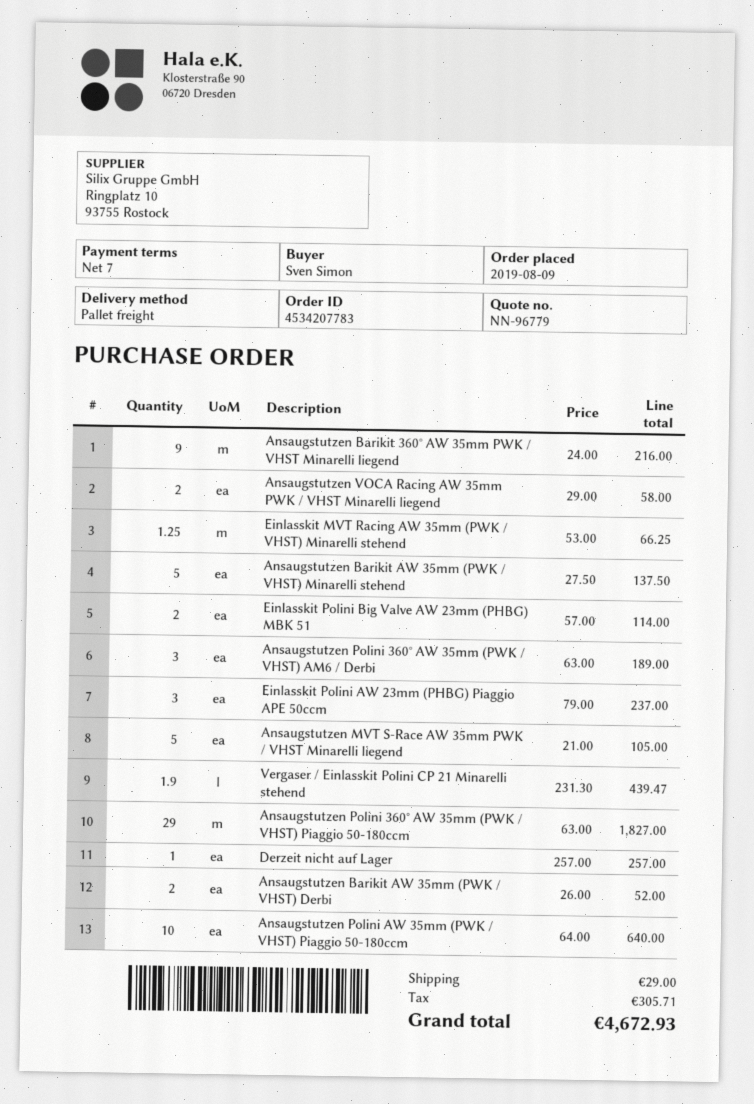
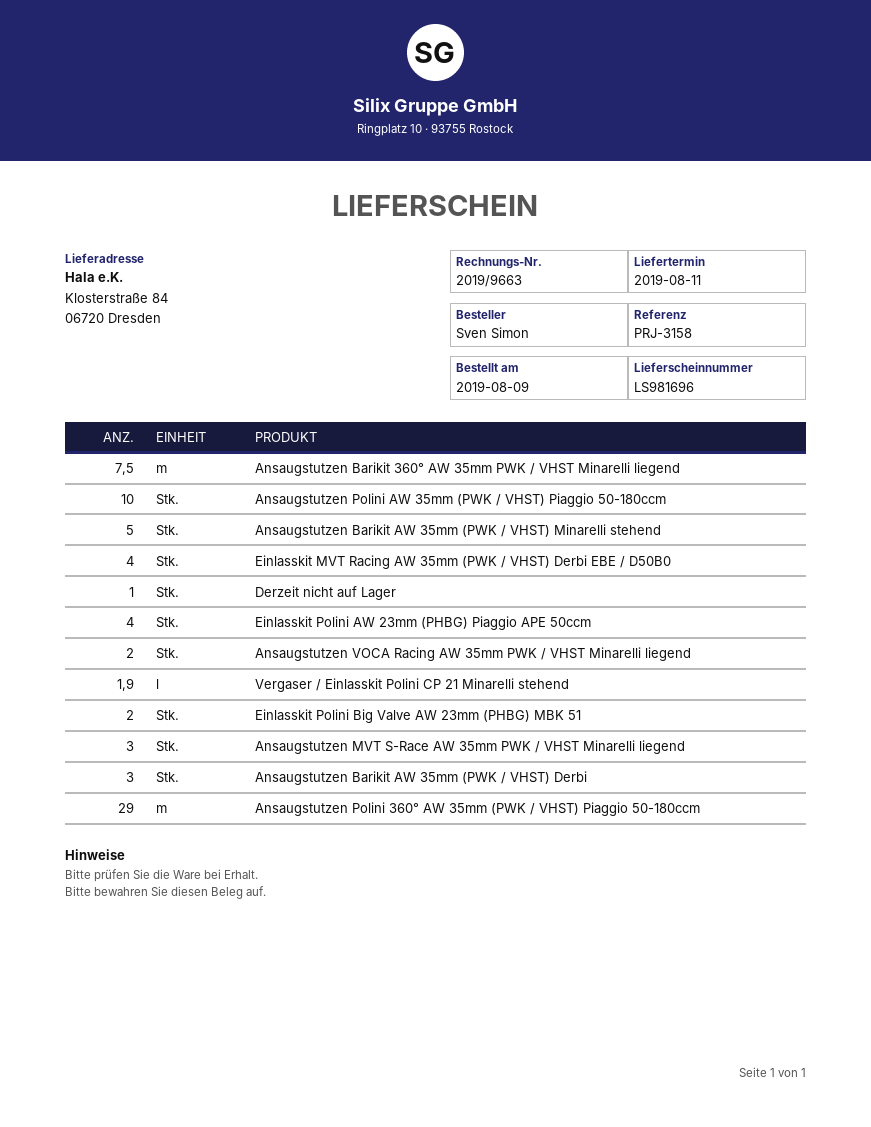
Ansaugstutzen Barikit 360° AW 35mm PWK / VHST Minarelli liegend: 9 -> 7.5
Einlasskit MVT Racing AW 35mm (PWK / VHST) Minarelli stehend: 1.25 -> none
Ansaugstutzen Polini 360° AW 35mm (PWK / VHST) AM6 / Derbi: 3 -> none
Einlasskit Polini AW 23mm (PHBG) Piaggio APE 50ccm: 3 -> 4
Ansaugstutzen MVT S-Race AW 35mm PWK / VHST Minarelli liegend: 5 -> 3
Ansaugstutzen Barikit AW 35mm (PWK / VHST) Derbi: 2 -> 3
Einlasskit MVT Racing AW 35mm (PWK / VHST) Derbi EBE / D50B0: none -> 4

